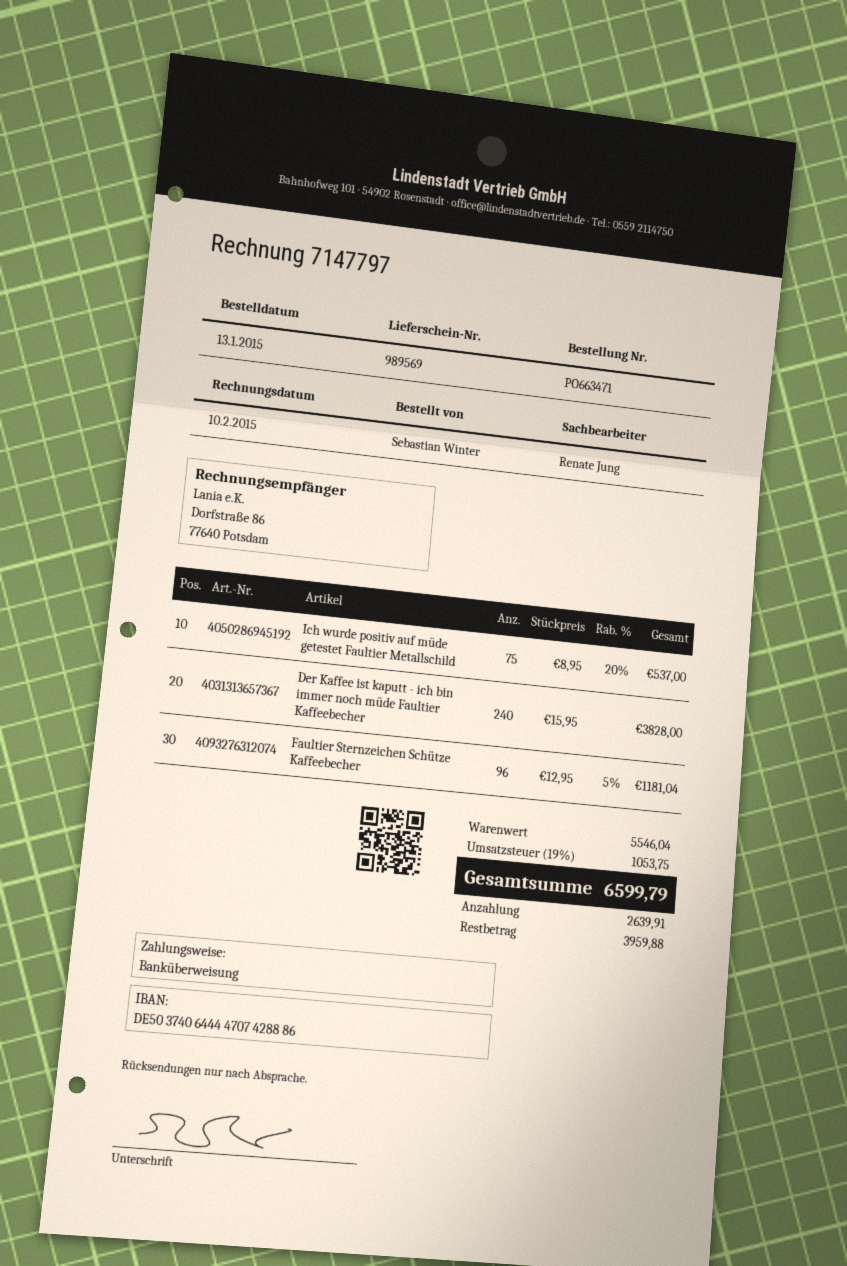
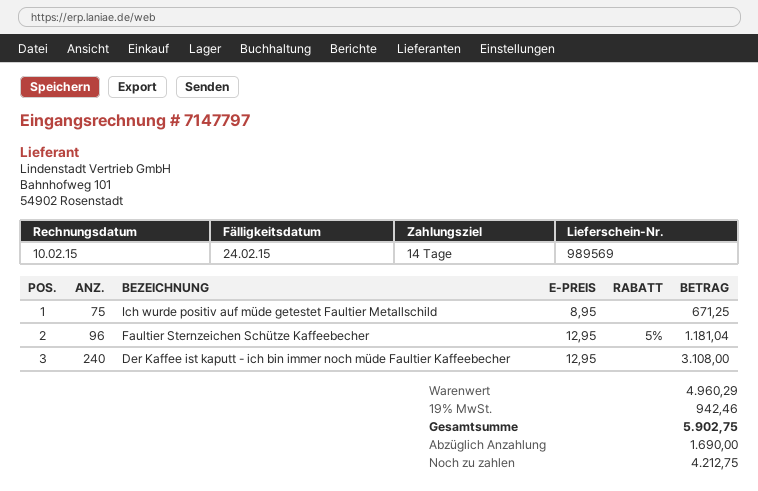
Ich wurde positiv auf müde getestet Faultier Metallschild: 75 x 8.95 - 20% = 537.00 -> 75 x 8.95 = 671.25
Der Kaffee ist kaputt - ich bin immer noch müde Faultier Kaffeebecher: 240 x 15.95 = 3828.00 -> 240 x 12.95 = 3108.00
subtotal: 5546.04 -> 4960.29
tax: 19% = 1053.75 -> 19% = 942.46
total: 6599.79 -> 5902.75
deposit: 2639.91 -> 1690.00
balance: 3959.88 -> 4212.75

